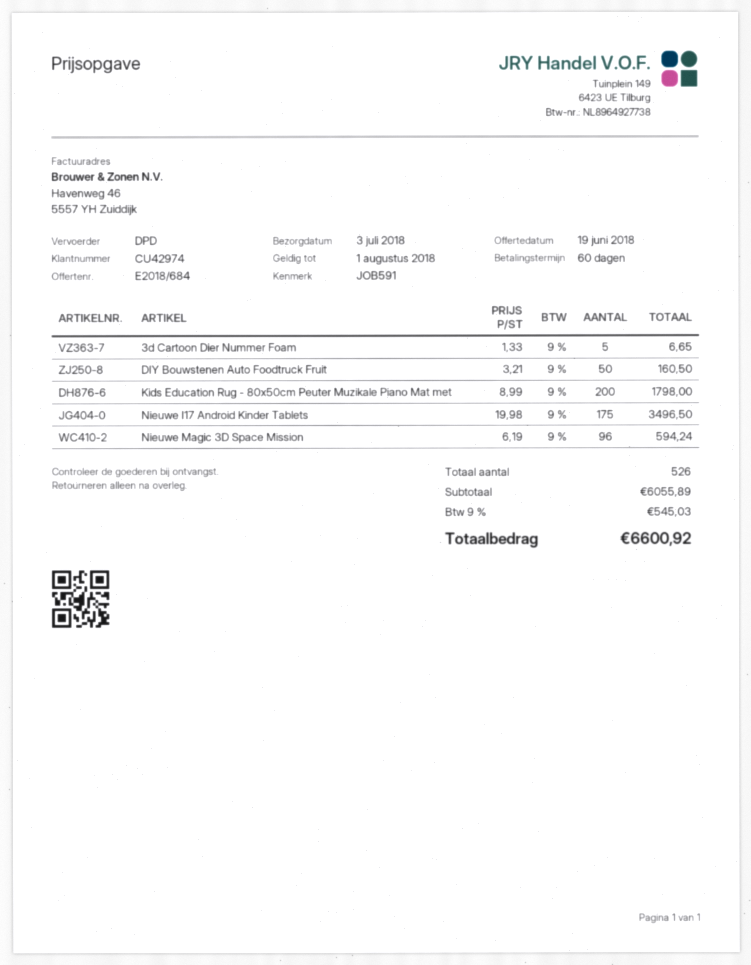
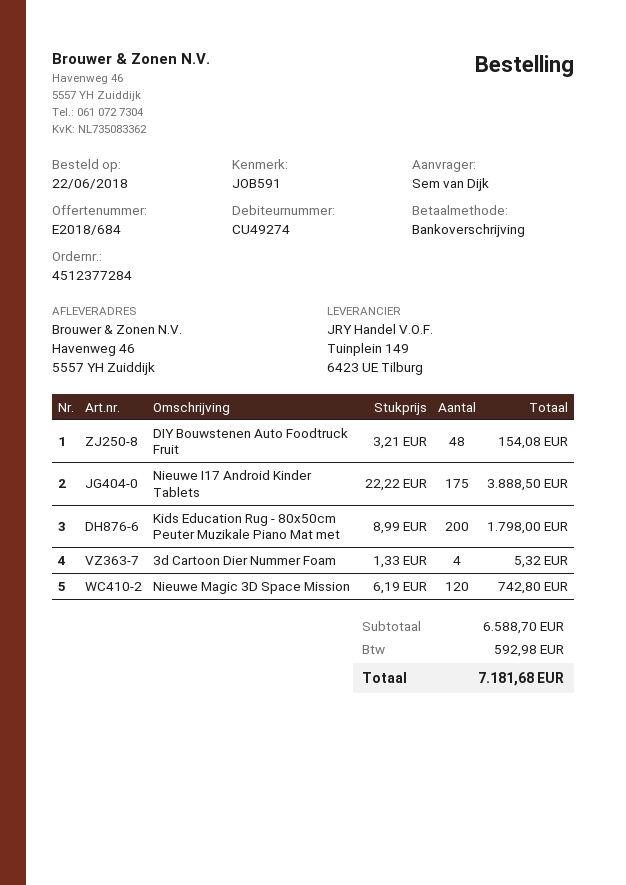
customer number: CU42974 -> CU49274
3d Cartoon Dier Nummer Foam: 5 x 1.33 = 6.65 -> 4 x 1.33 = 5.32
DIY Bouwstenen Auto Foodtruck Fruit: 50 x 3.21 = 160.50 -> 48 x 3.21 = 154.08
Nieuwe I17 Android Kinder Tablets: 175 x 19.98 = 3496.50 -> 175 x 22.22 = 3888.50
Nieuwe Magic 3D Space Mission: 96 x 6.19 = 594.24 -> 120 x 6.19 = 742.80
subtotal: 6055.89 -> 6588.70
tax: 545.03 -> 592.98
total: 6600.92 -> 7181.68

